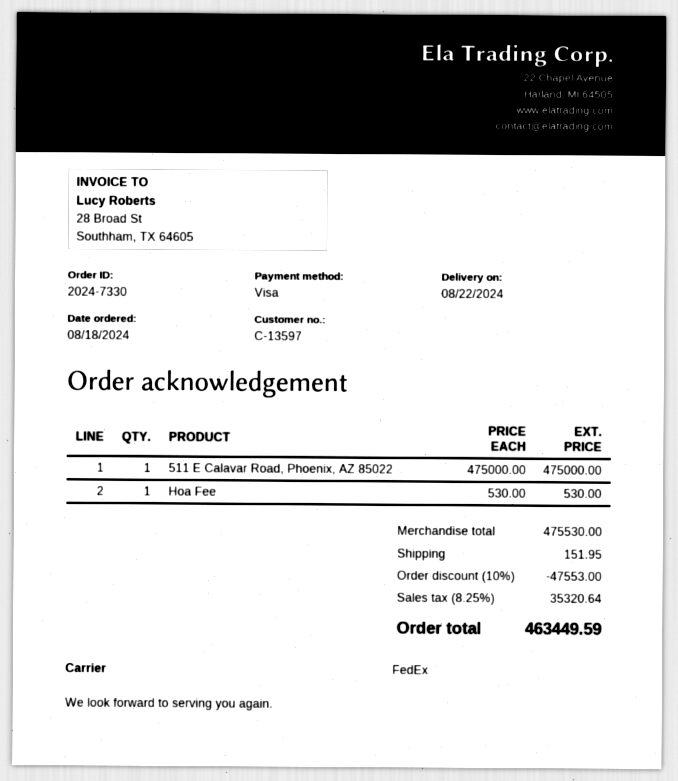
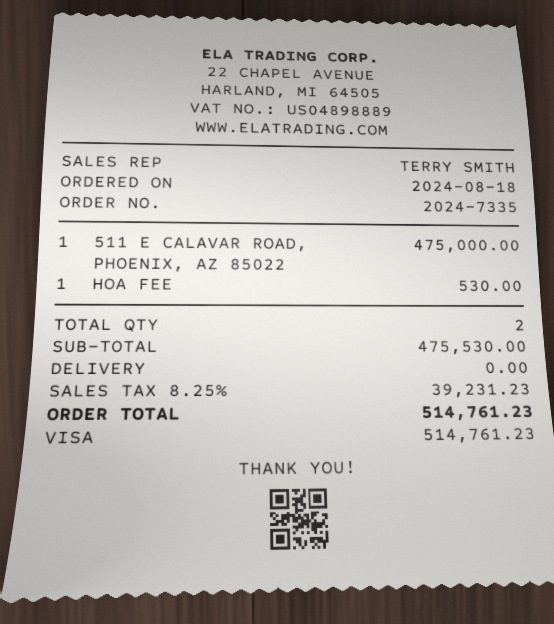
order number: 2024-7330 -> 2024-7335
discount: 10% = 47553.00 -> none
shipping: 151.95 -> 0.00
tax: 8.25% = 35320.64 -> 8.25% = 39231.23
total: 463449.59 -> 514761.23

